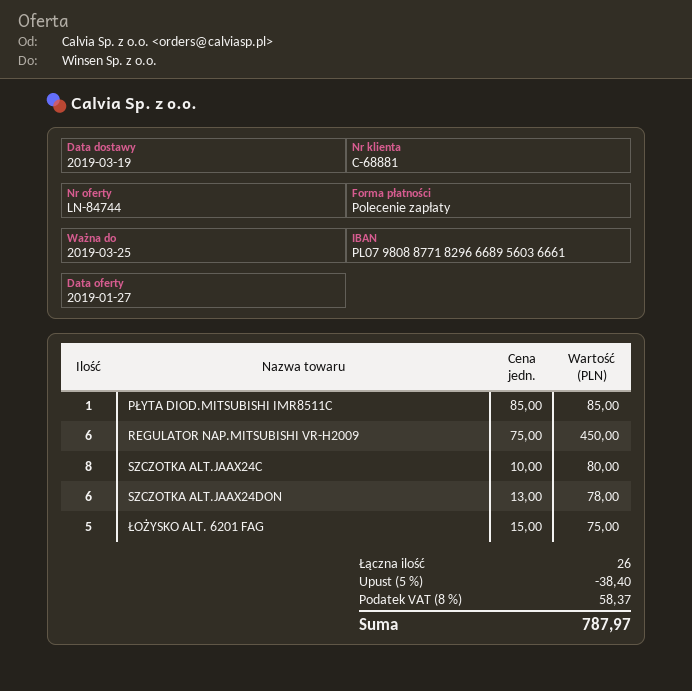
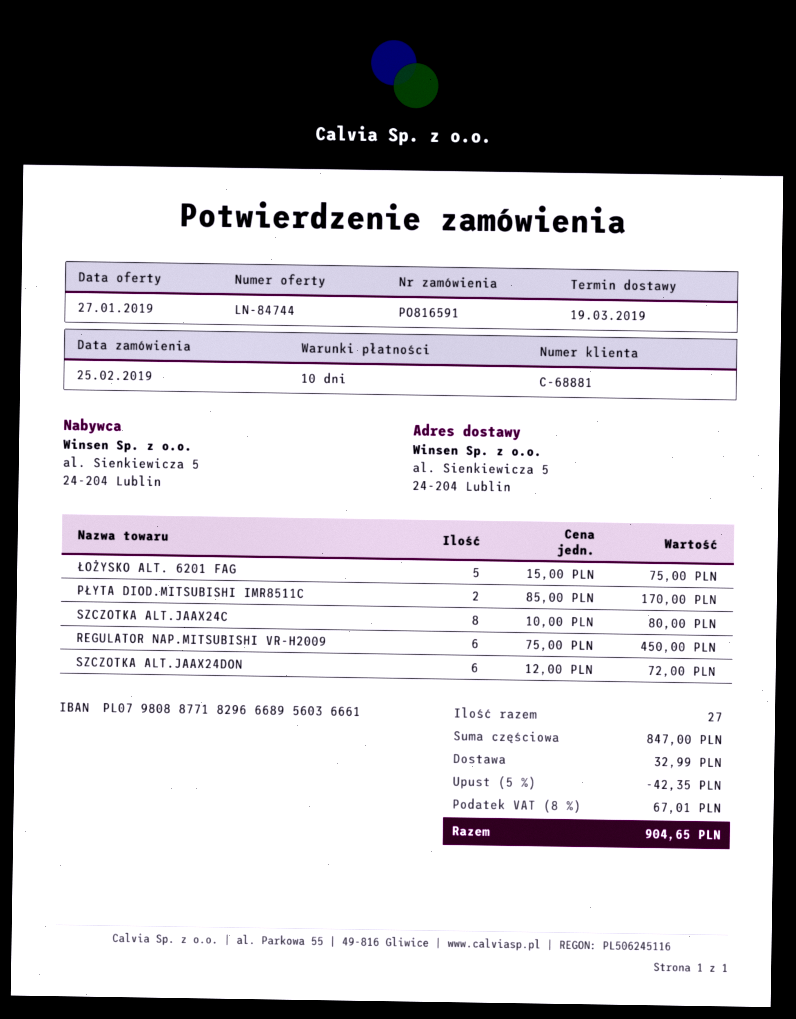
PŁYTA DIOD.MITSUBISHI IMR8511C: 1 x 85.00 = 85.00 -> 2 x 85.00 = 170.00
SZCZOTKA ALT.JAAX24DON: 6 x 13.00 = 78.00 -> 6 x 12.00 = 72.00
total quantity: 26 -> 27
discount: 5% = 38.40 -> 5% = 42.35
shipping: none -> 32.99
tax: 8% = 58.37 -> 8% = 67.01
total: 787.97 -> 904.65

